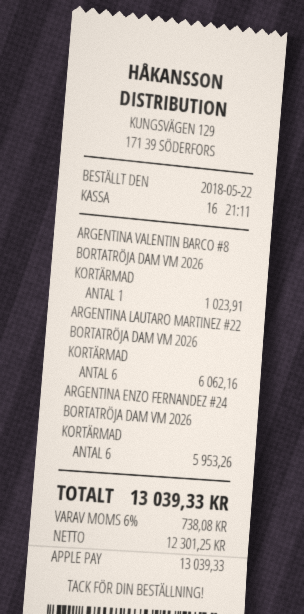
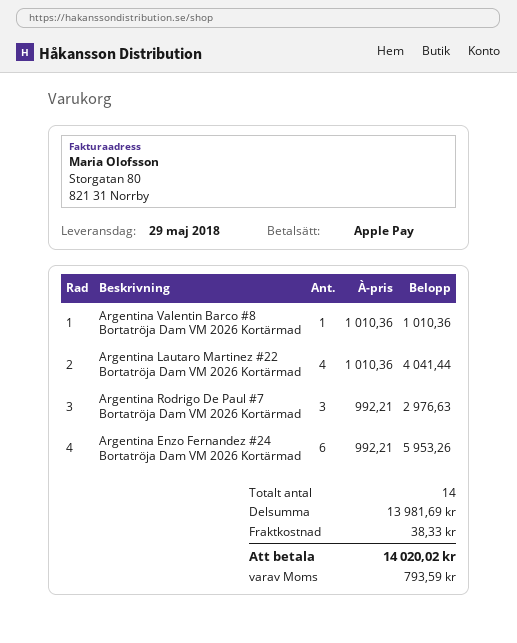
ARGENTINA VALENTIN BARCO #8 BORTATRÖJA DAM VM 2026 KORTÄRMAD: 1 for 1023.91 -> 1 for 1010.36
ARGENTINA LAUTARO MARTINEZ #22 BORTATRÖJA DAM VM 2026 KORTÄRMAD: 6 for 6062.16 -> 4 for 4041.44
Argentina Rodrigo De Paul #7 Bortatröja Dam VM 2026 Kortärmad: none -> 3 for 2976.63
shipping: none -> 38.33
tax: 738.08 -> 793.59
total: 13039.33 -> 14020.02

